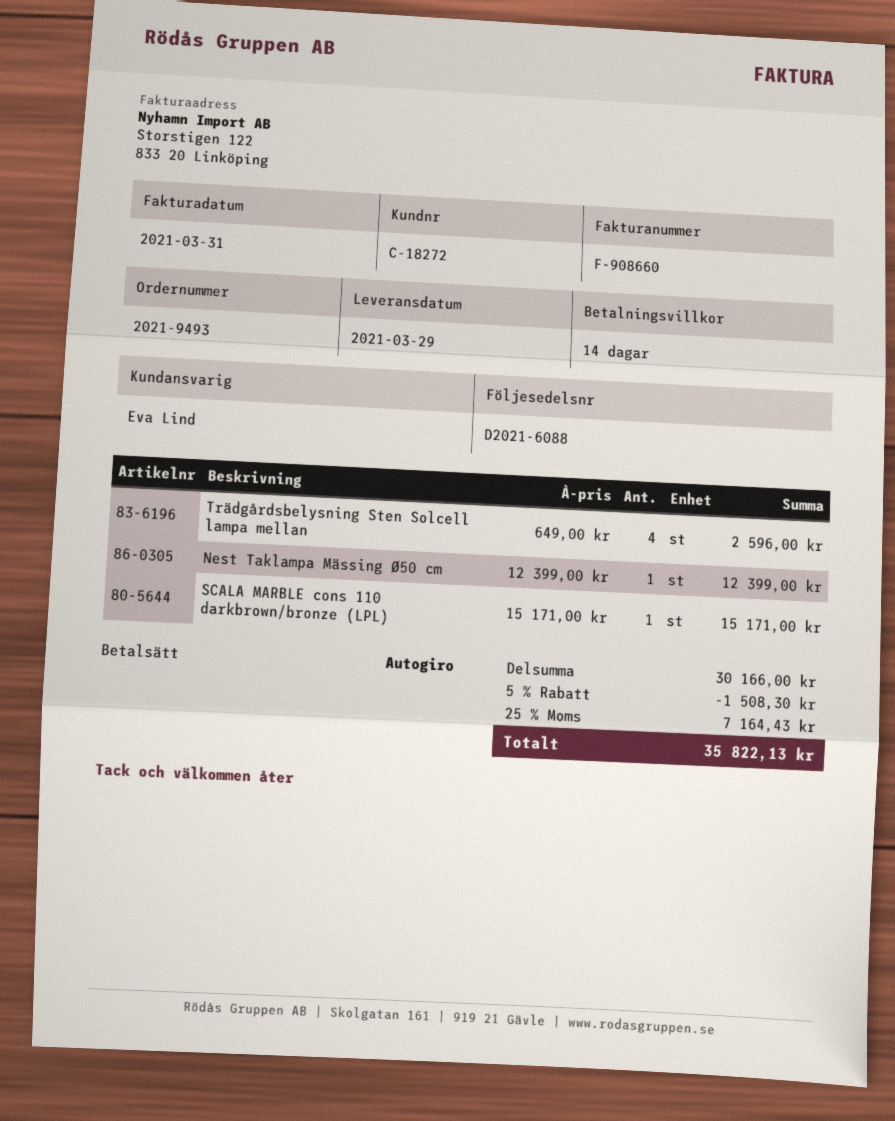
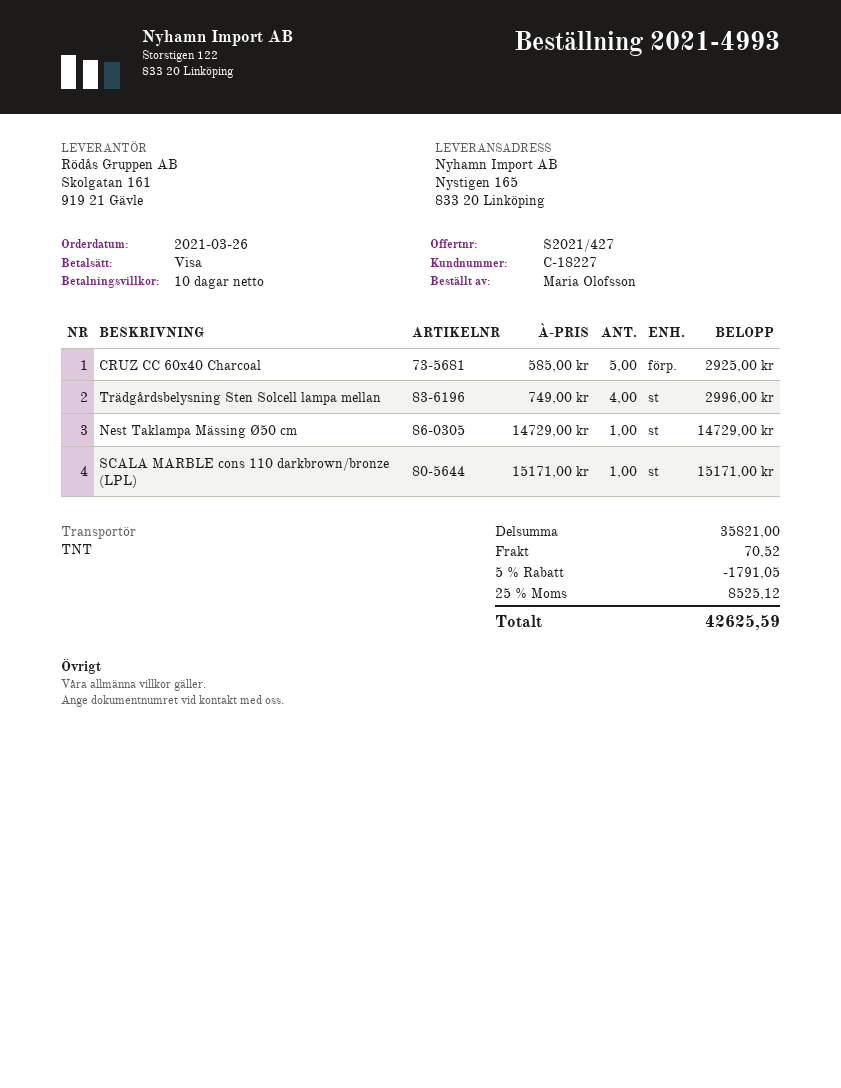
order number: 2021-9493 -> 2021-4993
payment terms: 14 days -> 10 days
customer number: C-18272 -> C-18227
payment method: direct debit -> Visa
Trädgårdsbelysning Sten Solcell lampa mellan: 4 x 649.00 = 2596.00 -> 4 x 749.00 = 2996.00
Nest Taklampa Mässing Ø50 cm: 1 x 12399.00 = 12399.00 -> 1 x 14729.00 = 14729.00
CRUZ CC 60x40 Charcoal: none -> 5 x 585.00 = 2925.00
subtotal: 30166.00 -> 35821.00
discount: 5% = 1508.30 -> 5% = 1791.05
shipping: none -> 70.52
tax: 25% = 7164.43 -> 25% = 8525.12
total: 35822.13 -> 42625.59

